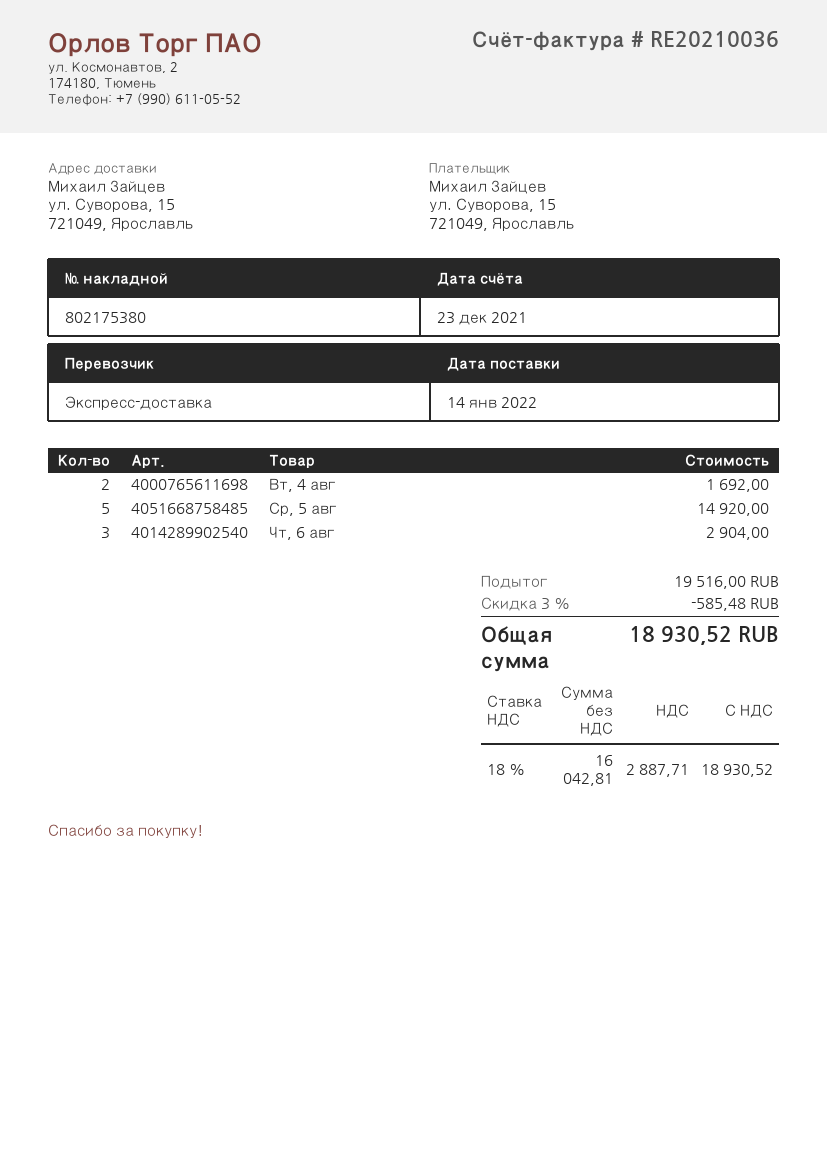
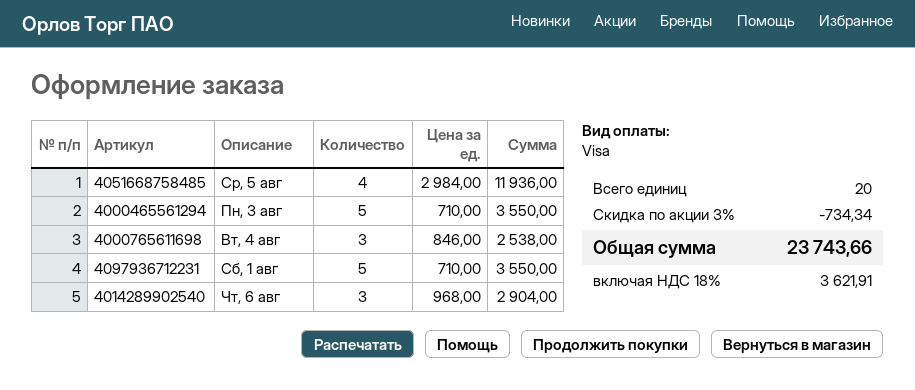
Вт, 4 авг: 2 for 1692.00 -> 3 for 2538.00
Ср, 5 авг: 5 for 14920.00 -> 4 for 11936.00
Пн, 3 авг: none -> 5 for 3550.00
Сб, 1 авг: none -> 5 for 3550.00
discount: 3% = 585.48 -> 3% = 734.34
tax: 18% = 2887.71 -> 18% = 3621.91
total: 18930.52 -> 23743.66

